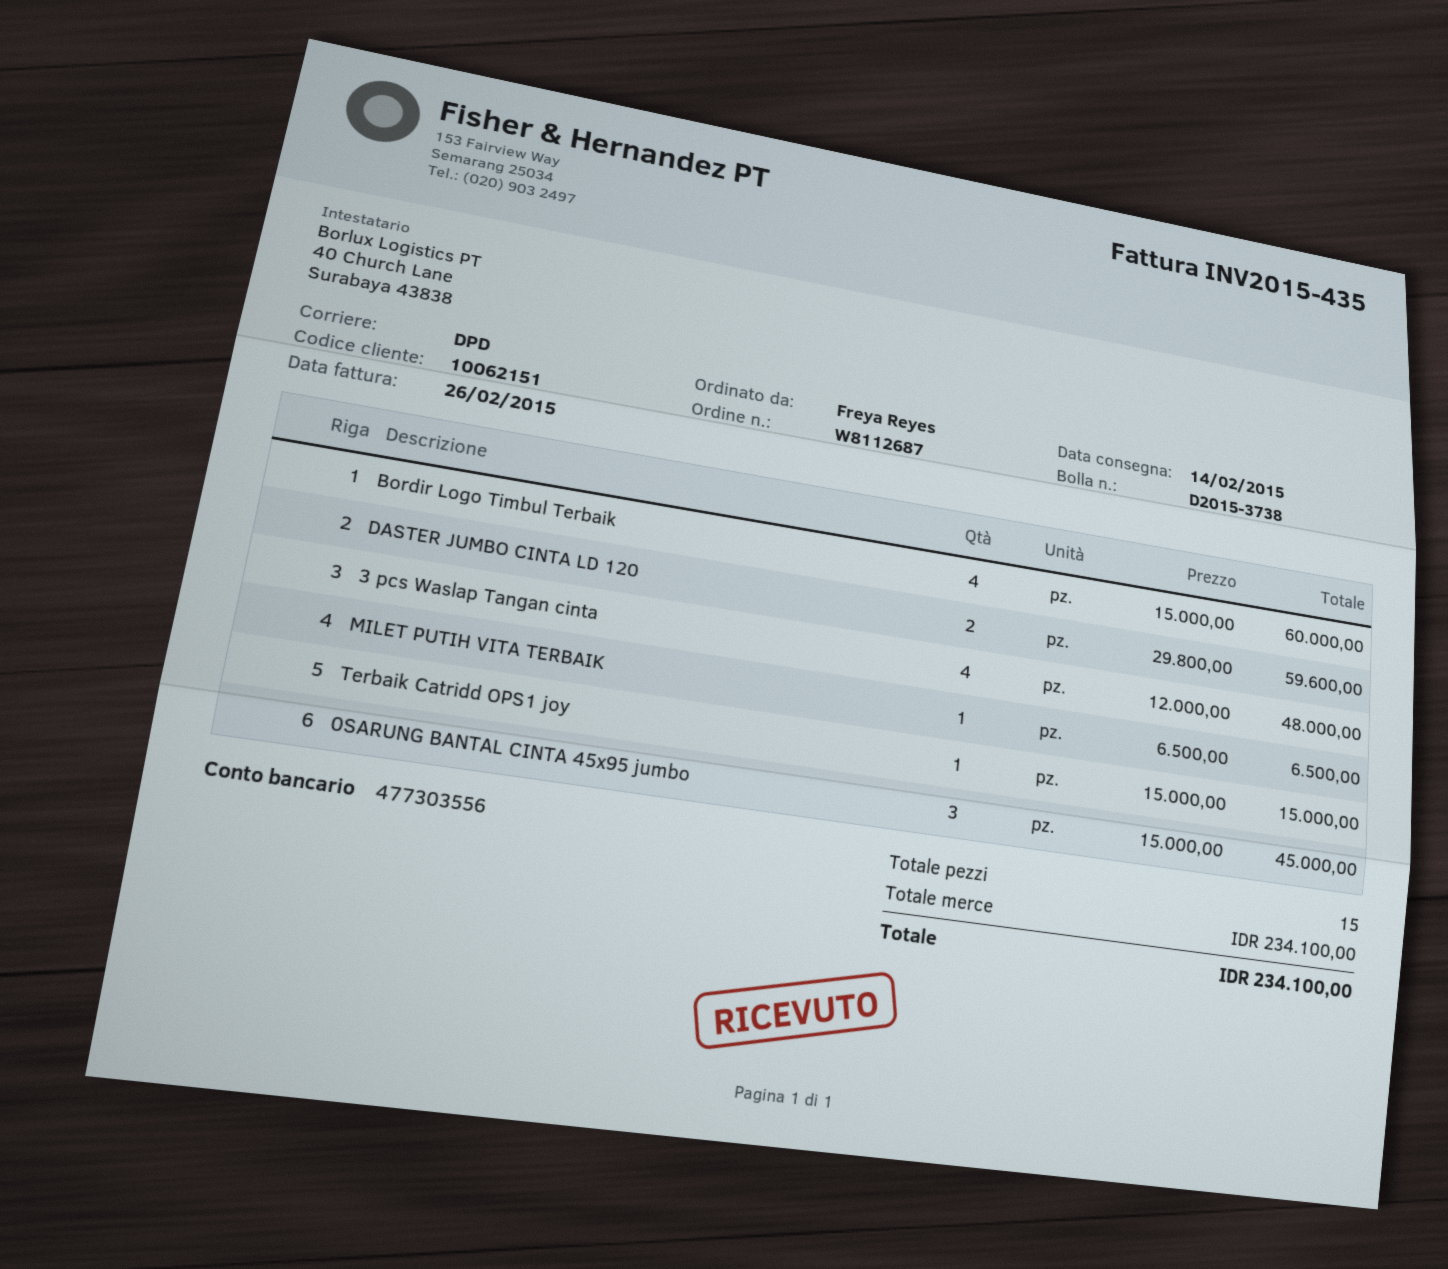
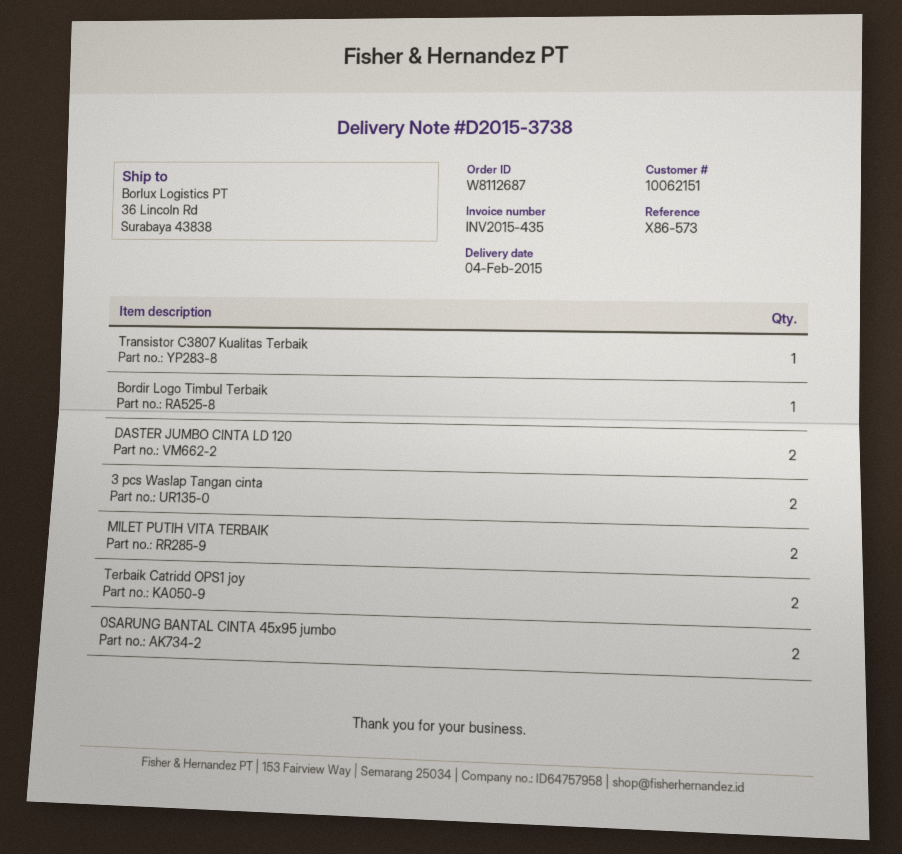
delivery date: 2015-02-14 -> 2015-02-04
Bordir Logo Timbul Terbaik: 4 -> 1
3 pcs Waslap Tangan cinta: 4 -> 2
MILET PUTIH VITA TERBAIK: 1 -> 2
Terbaik Catridd OPS1 joy: 1 -> 2
0SARUNG BANTAL CINTA 45x95 jumbo: 3 -> 2
Transistor C3807 Kualitas Terbaik: none -> 1

